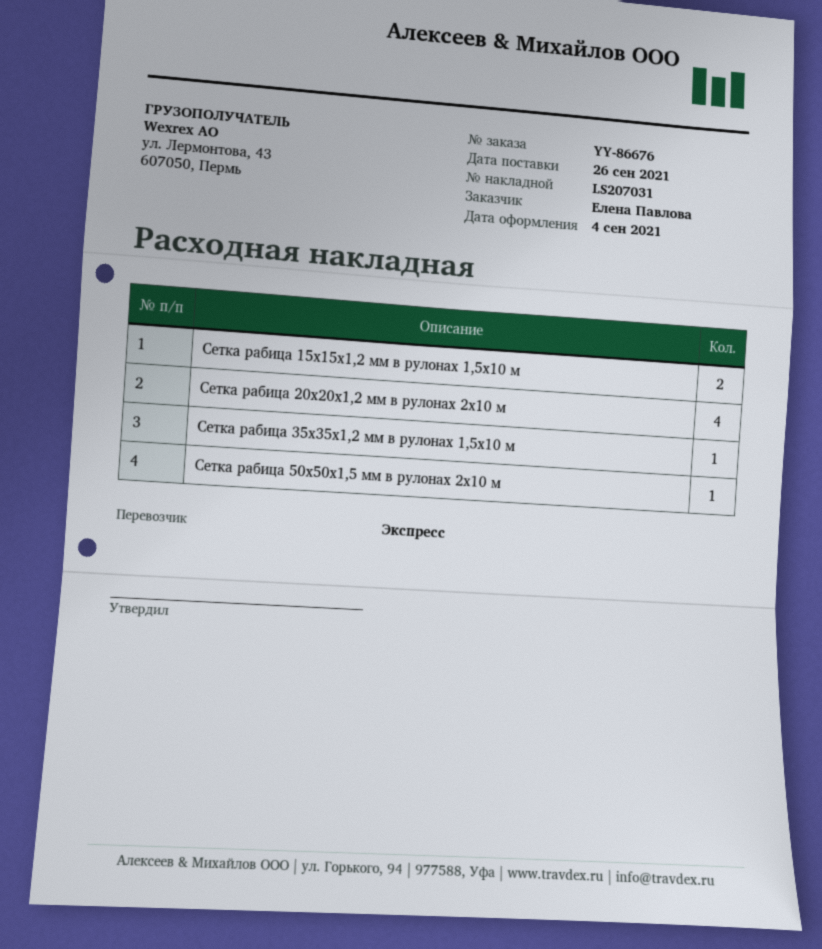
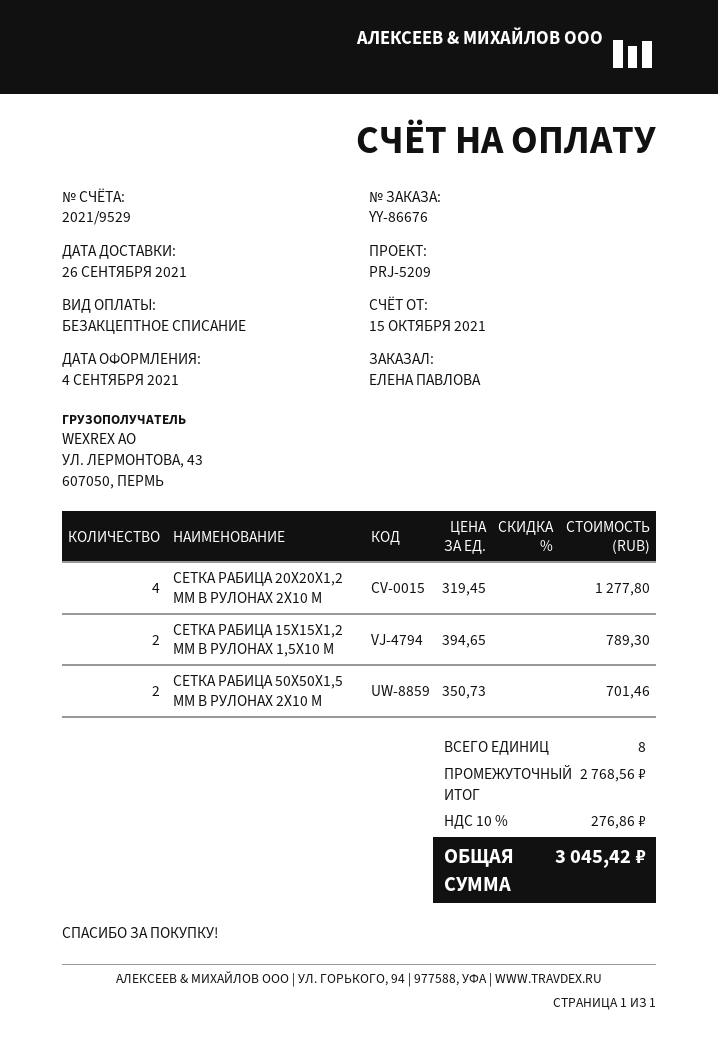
Сетка рабица 35х35х1,2 мм в рулонах 1,5х10 м: 1 -> none
Сетка рабица 50х50х1,5 мм в рулонах 2х10 м: 1 -> 2

